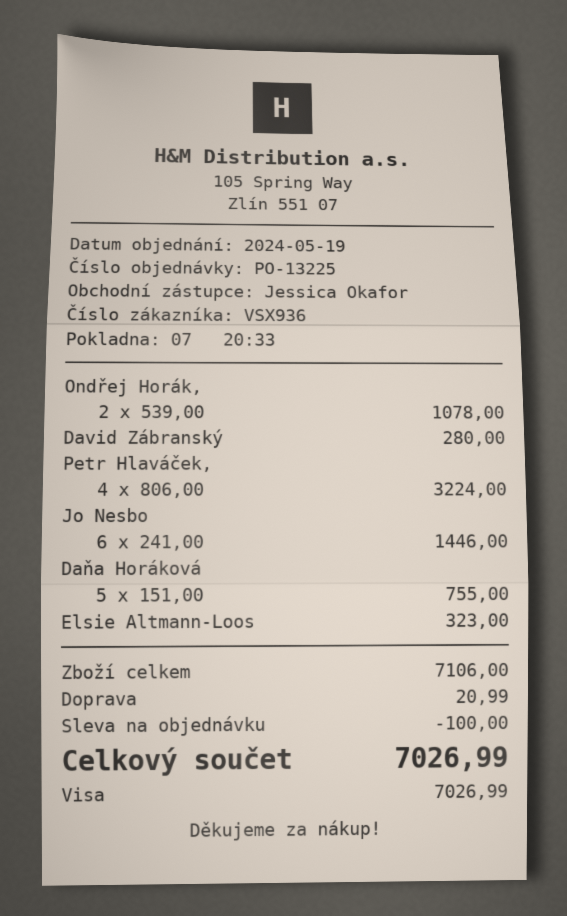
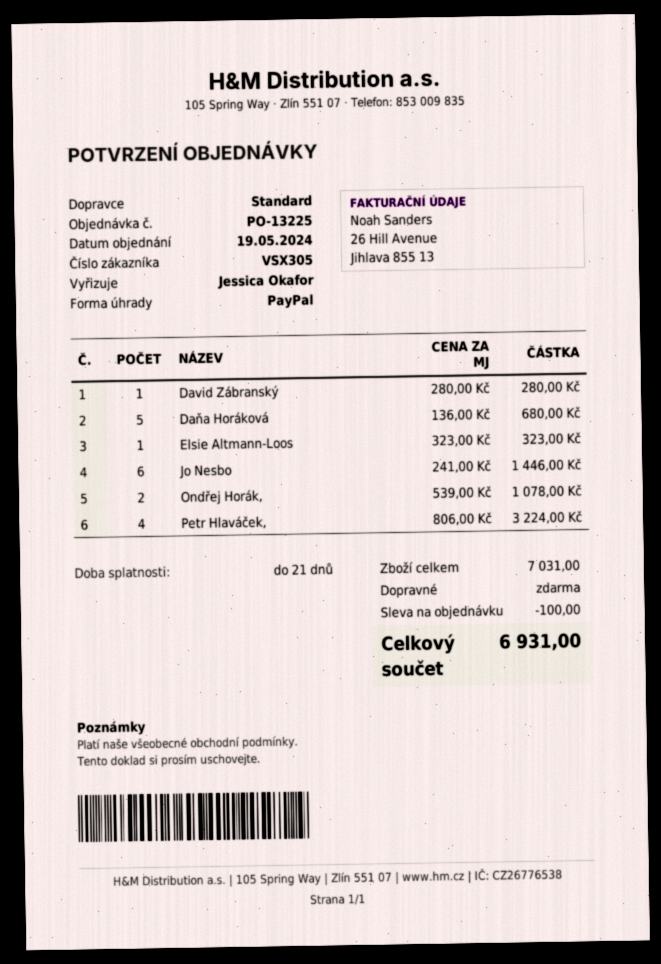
customer number: VSX936 -> VSX305
payment method: Visa -> PayPal
Daňa Horáková: 5 x 151.00 = 755.00 -> 5 x 136.00 = 680.00
subtotal: 7106.00 -> 7031.00
shipping: 20.99 -> 0.00
total: 7026.99 -> 6931.00

